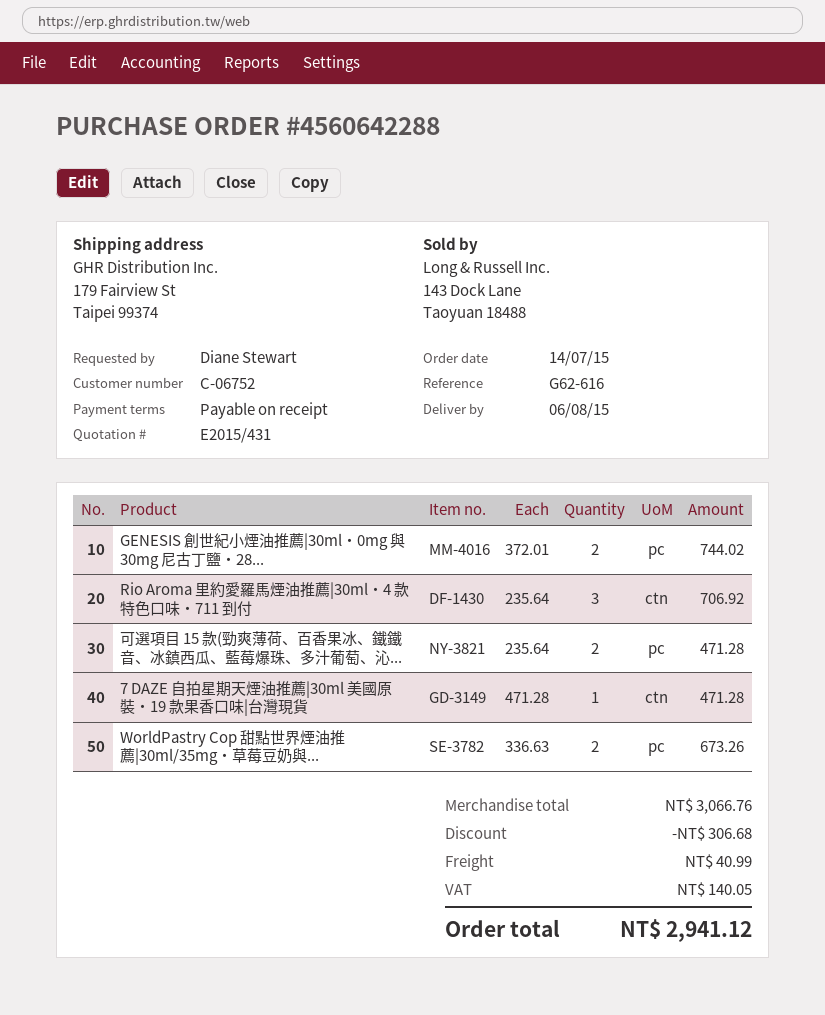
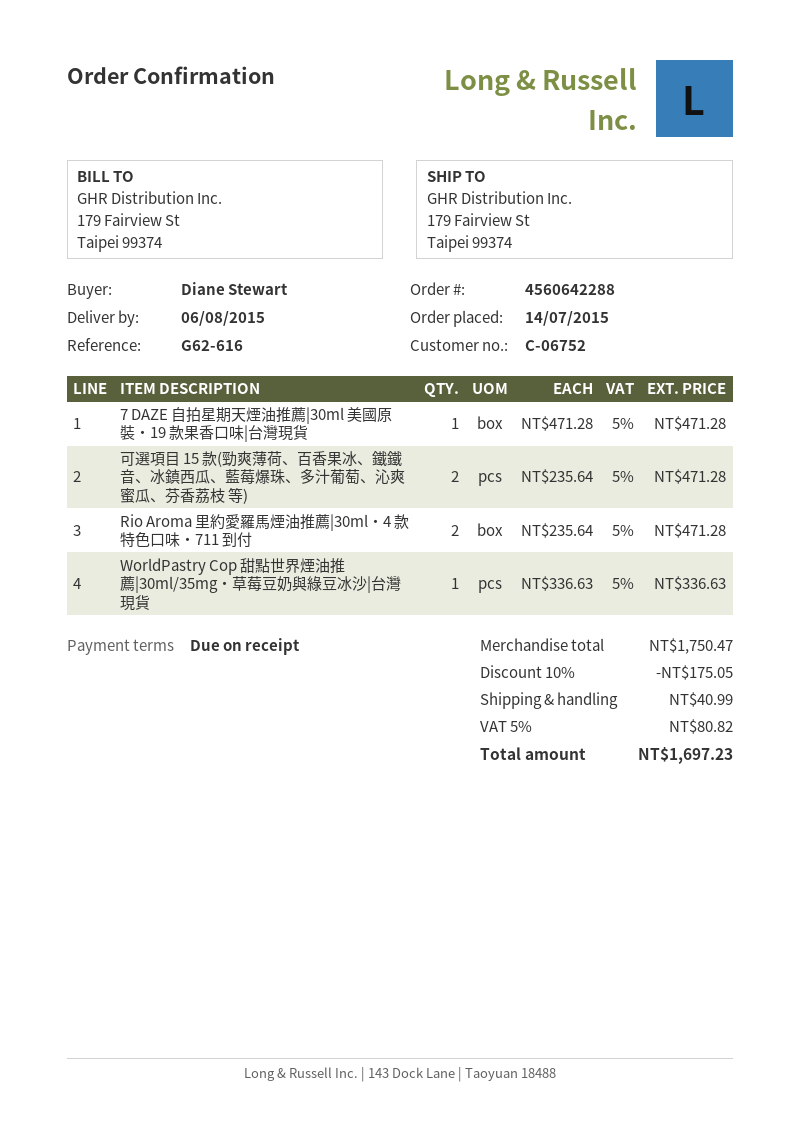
GENESIS 創世紀小煙油推薦|30ml・0mg 與 30mg 尼古丁鹽・28...: 2 x 372.01 = 744.02 -> none
Rio Aroma 里約愛羅馬煙油推薦|30ml・4 款特色口味・711 到付: 3 x 235.64 = 706.92 -> 2 x 235.64 = 471.28
WorldPastry Cop 甜點世界煙油推薦|30ml/35mg・草莓豆奶與...: 2 x 336.63 = 673.26 -> 1 x 336.63 = 336.63
subtotal: 3066.76 -> 1750.47
discount: 306.68 -> 175.05
tax: 140.05 -> 80.82
total: 2941.12 -> 1697.23

